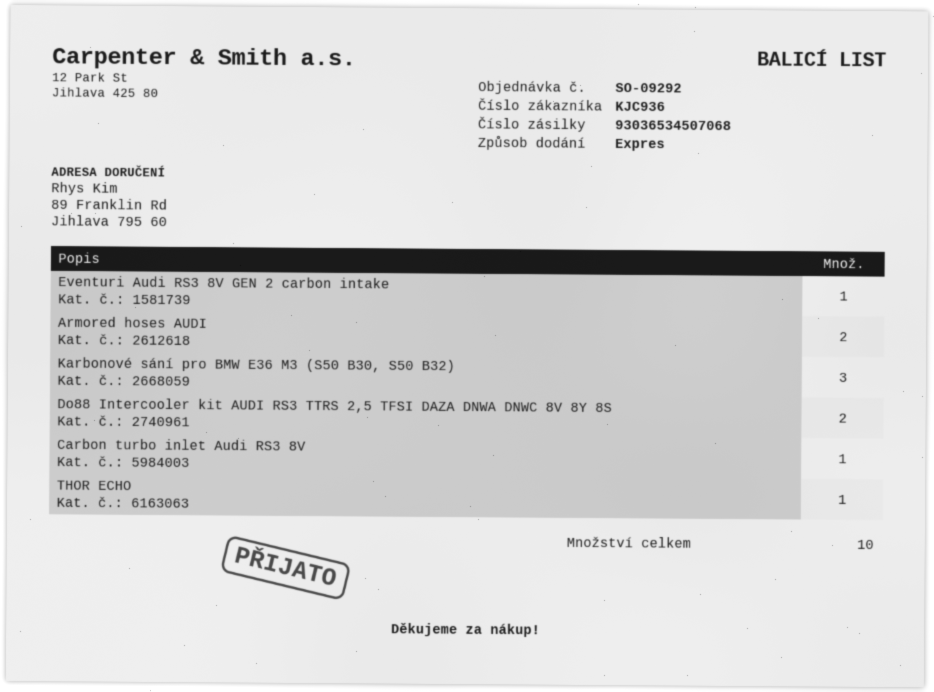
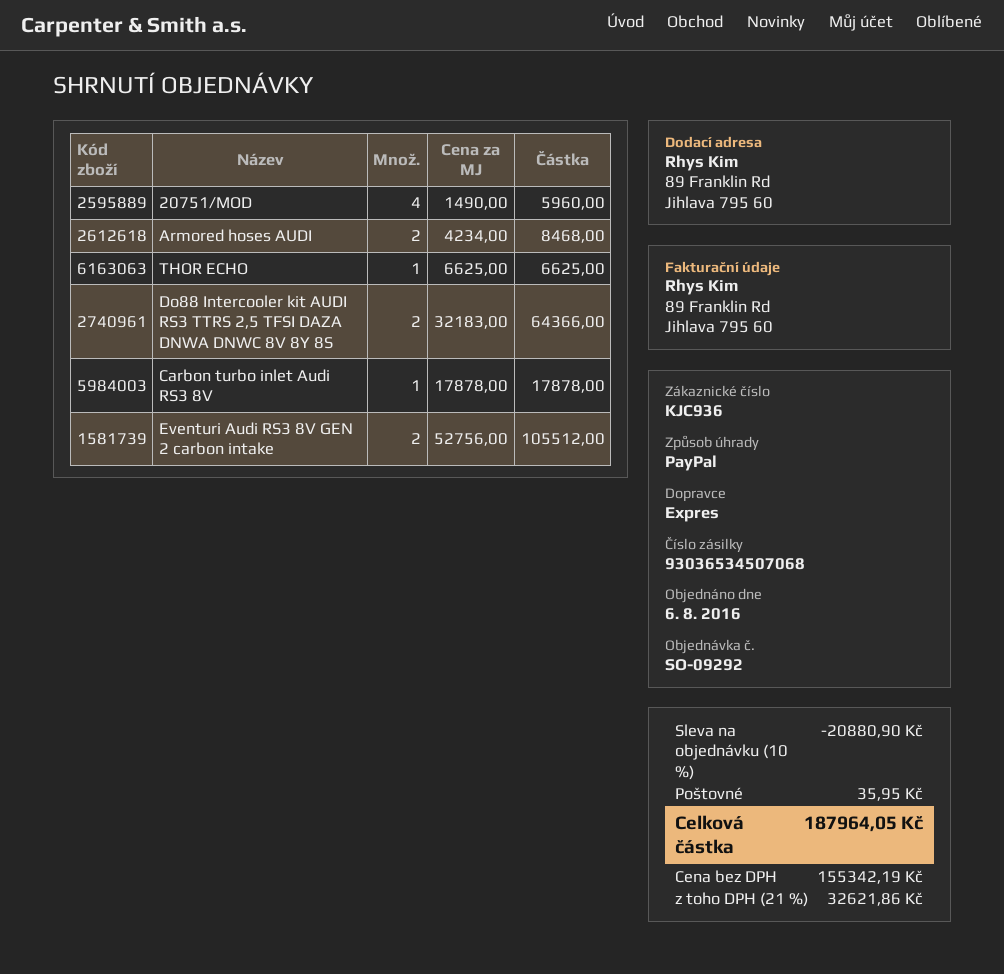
Eventuri Audi RS3 8V GEN 2 carbon intake: 1 -> 2
Karbonové sání pro BMW E36 M3 (S50 B30, S50 B32): 3 -> none
20751/MOD: none -> 4

